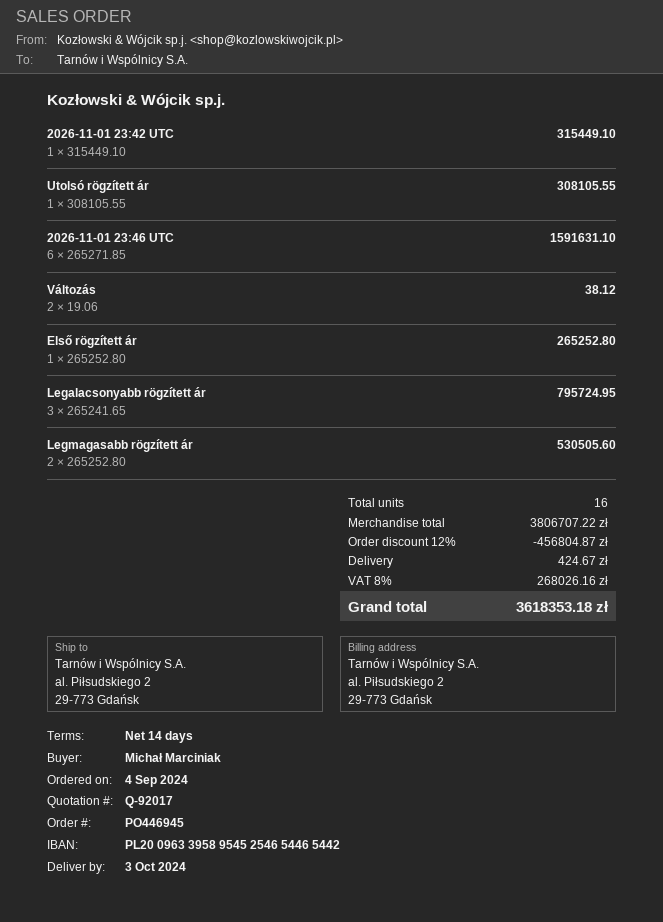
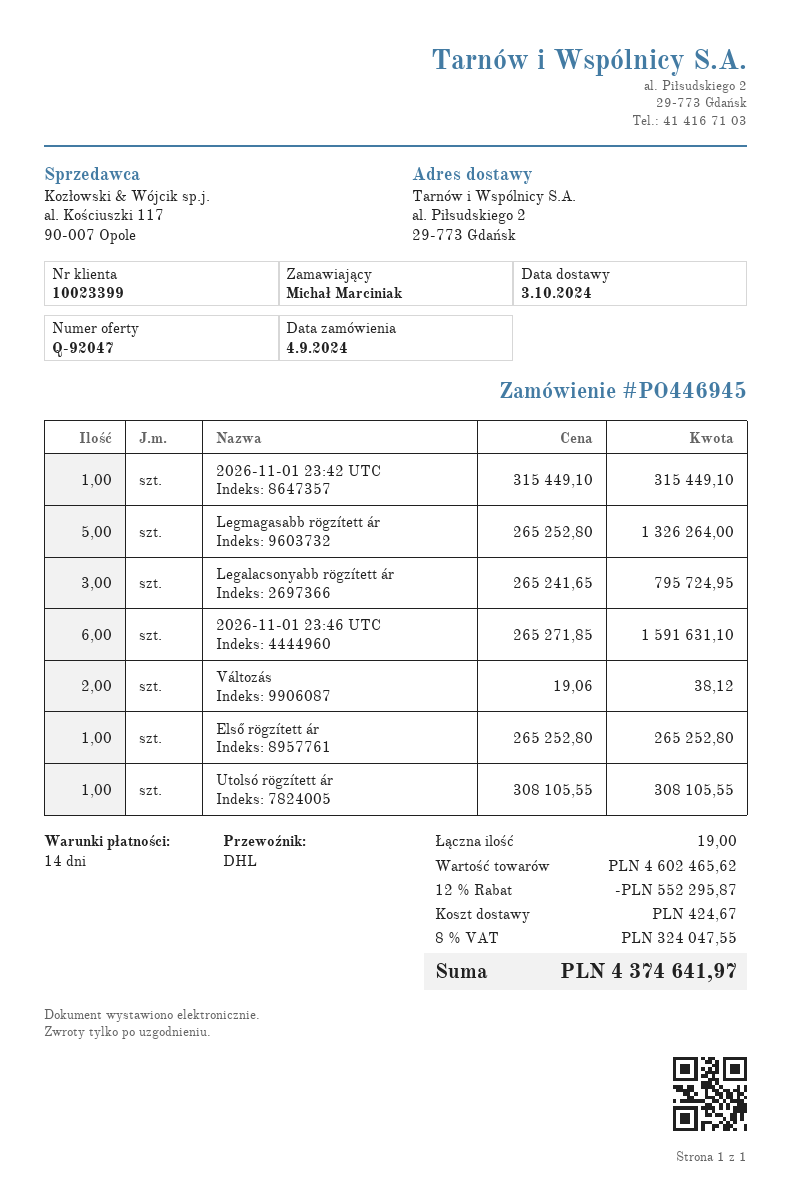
quote number: Q-92017 -> Q-92047
Legmagasabb rögzített ár: 2 x 265252.80 = 530505.60 -> 5 x 265252.80 = 1326264.00
total quantity: 16 -> 19
subtotal: 3806707.22 -> 4602465.62
discount: 12% = 456804.87 -> 12% = 552295.87
tax: 8% = 268026.16 -> 8% = 324047.55
total: 3618353.18 -> 4374641.97

